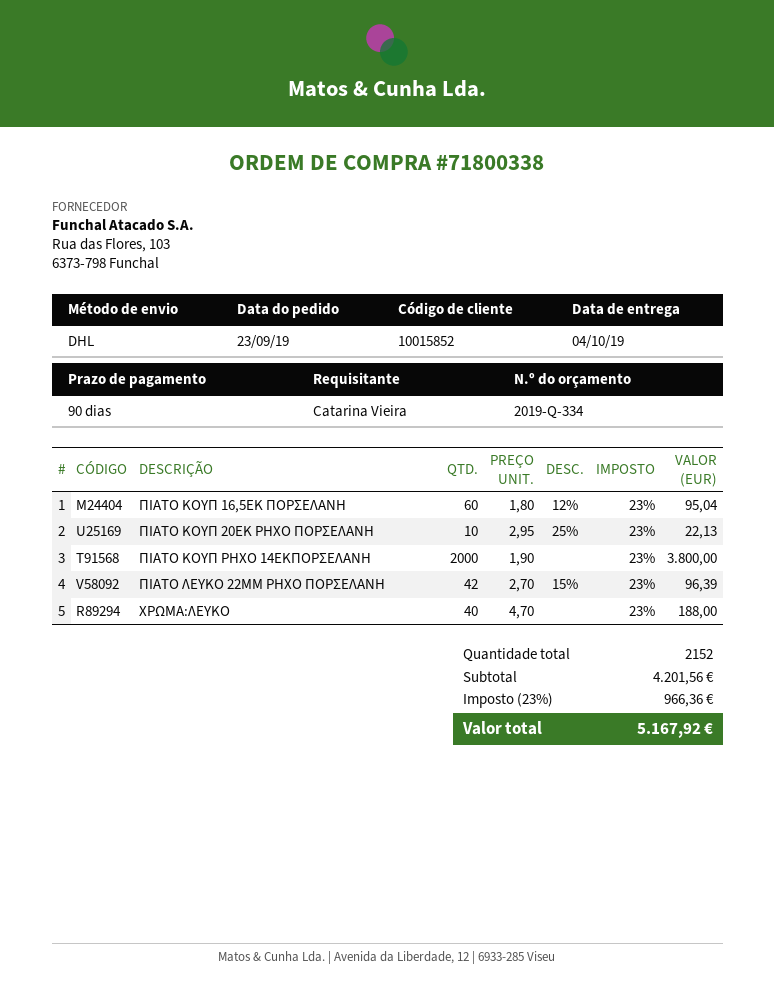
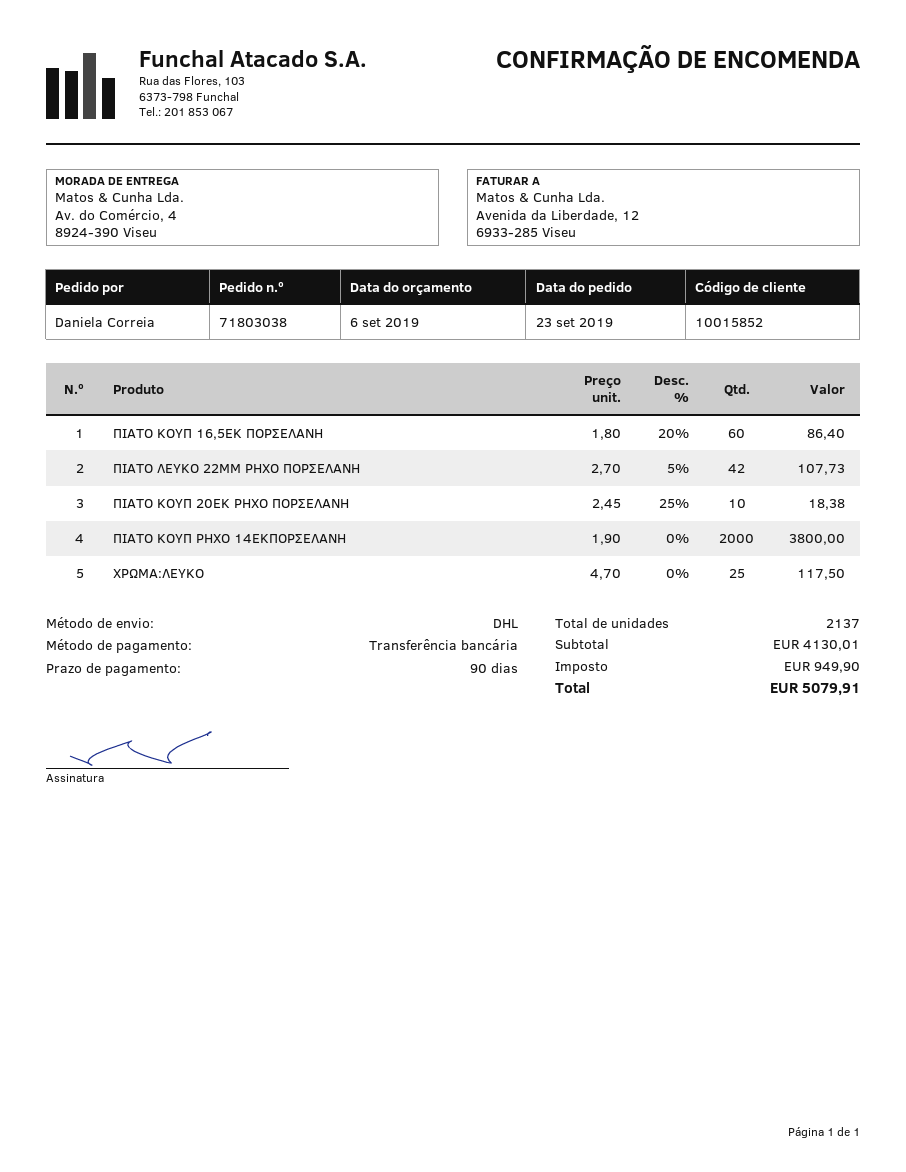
order number: 71800338 -> 71803038
ordered by: Catarina Vieira -> Daniela Correia
ΠΙΑΤΟ ΚΟΥΠ 16,5ΕΚ ΠΟΡΣΕΛΑΝΗ: 60 x 1.80 - 12% = 95.04 -> 60 x 1.80 - 20% = 86.40
ΠΙΑΤΟ ΚΟΥΠ 20ΕΚ ΡΗΧΟ ΠΟΡΣΕΛΑΝΗ: 10 x 2.95 - 25% = 22.13 -> 10 x 2.45 - 25% = 18.38
ΠΙΑΤΟ ΛΕΥΚΟ 22MM ΡΗΧΟ ΠΟΡΣΕΛΑΝΗ: 42 x 2.70 - 15% = 96.39 -> 42 x 2.70 - 5% = 107.73
ΧΡΩΜΑ:ΛΕΥΚΟ: 40 x 4.70 = 188.00 -> 25 x 4.70 = 117.50
total quantity: 2152 -> 2137
subtotal: 4201.56 -> 4130.01
tax: 966.36 -> 949.90
total: 5167.92 -> 5079.91

